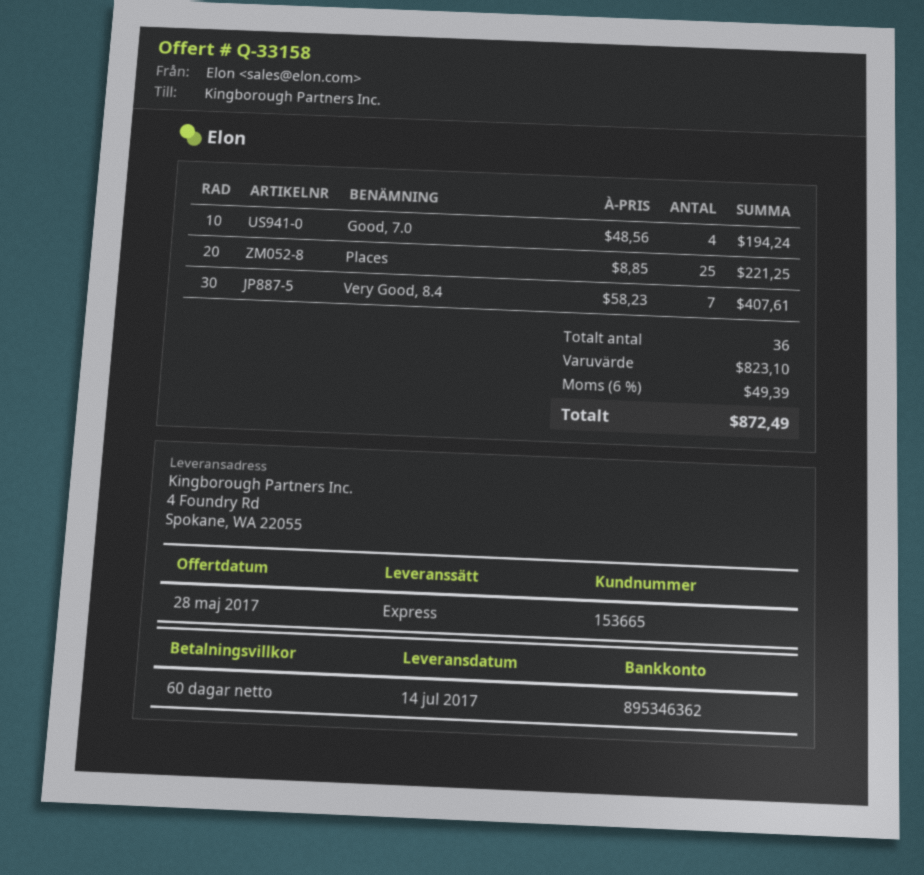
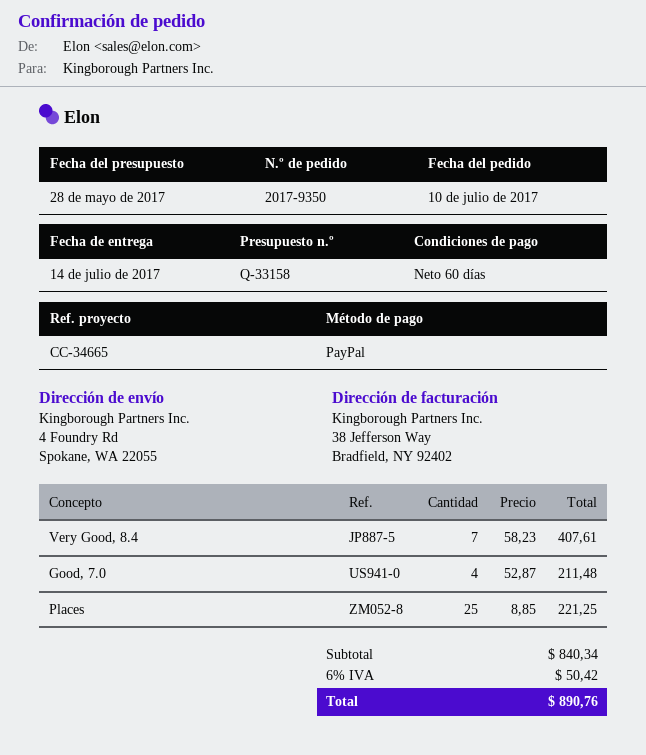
Good, 7.0: 4 x 48.56 = 194.24 -> 4 x 52.87 = 211.48
subtotal: 823.10 -> 840.34
tax: 6% = 49.39 -> 6% = 50.42
total: 872.49 -> 890.76

